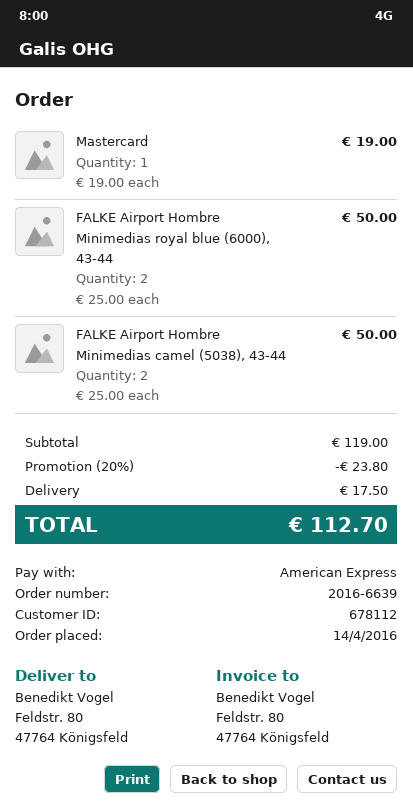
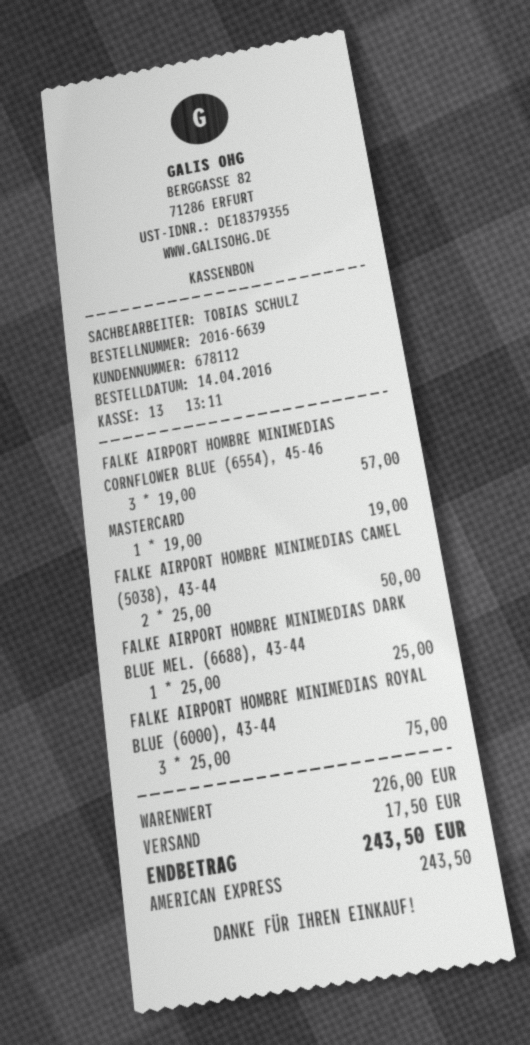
FALKE Airport Hombre Minimedias royal blue (6000), 43-44: 2 x 25.00 = 50.00 -> 3 x 25.00 = 75.00
FALKE AIRPORT HOMBRE MINIMEDIAS CORNFLOWER BLUE (6554), 45-46: none -> 3 x 19.00 = 57.00
FALKE AIRPORT HOMBRE MINIMEDIAS DARK BLUE MEL. (6688), 43-44: none -> 1 x 25.00 = 25.00
subtotal: 119.00 -> 226.00
discount: 20% = 23.80 -> none
total: 112.70 -> 243.50

